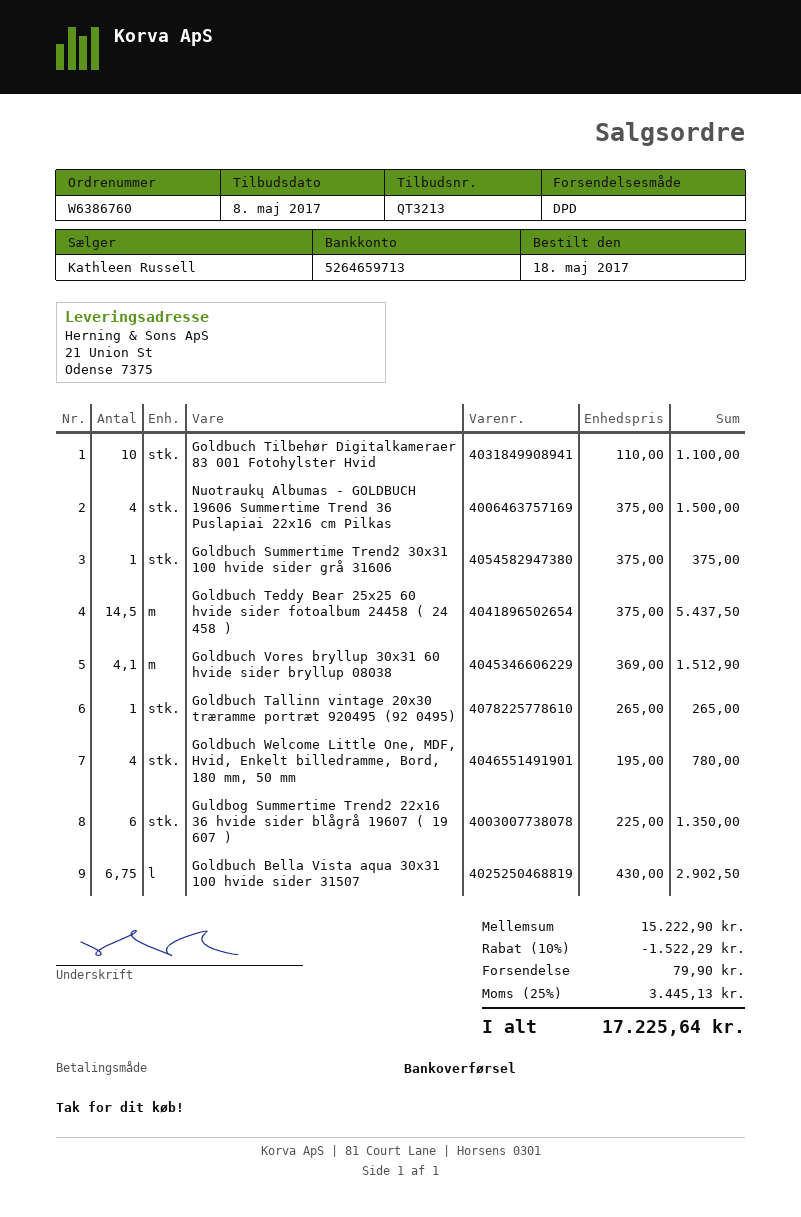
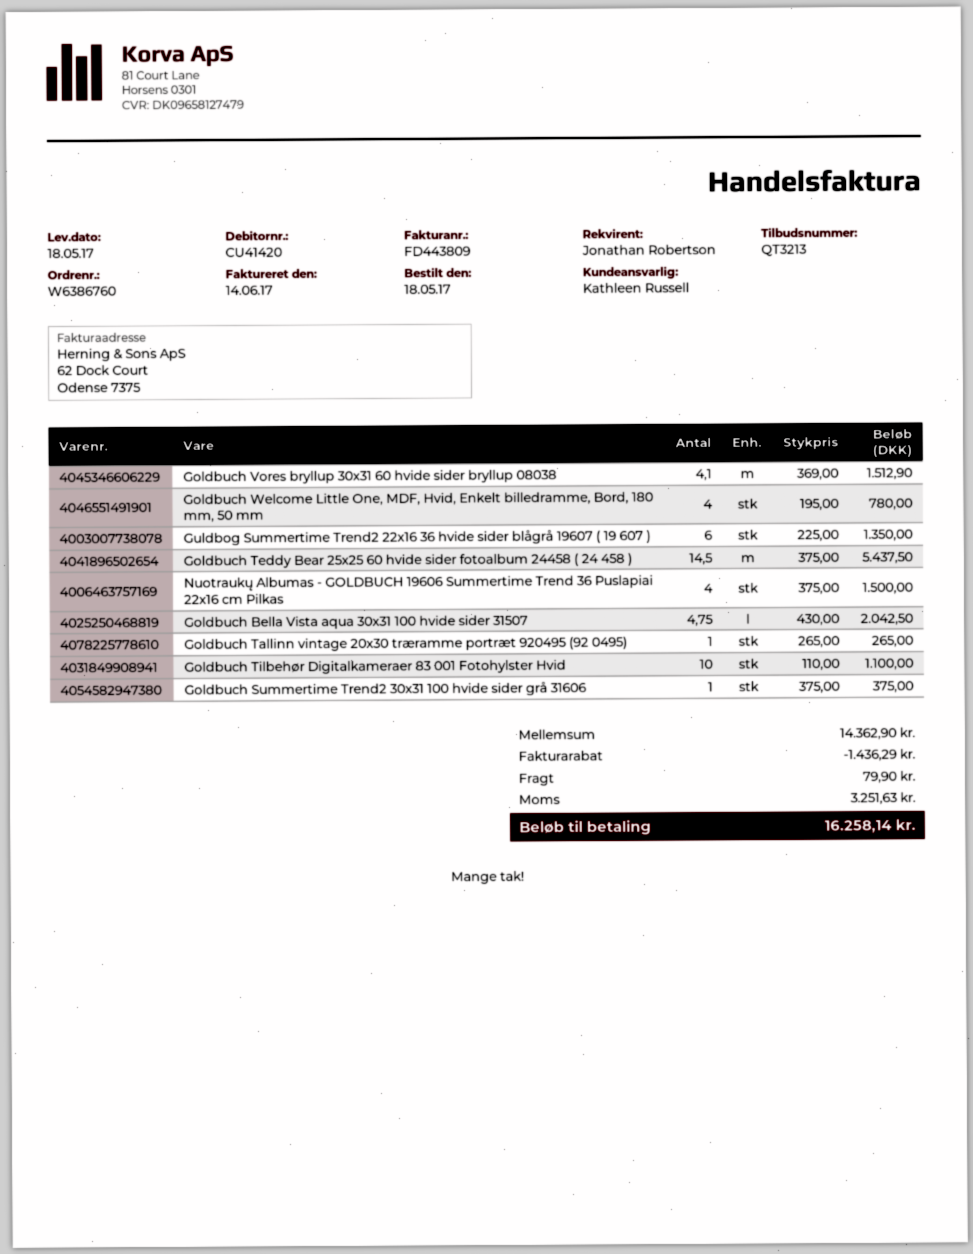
Goldbuch Bella Vista aqua 30x31 100 hvide sider 31507: 6.75 x 430.00 = 2902.50 -> 4.75 x 430.00 = 2042.50
subtotal: 15222.90 -> 14362.90
discount: 1522.29 -> 1436.29
tax: 3445.13 -> 3251.63
total: 17225.64 -> 16258.14

